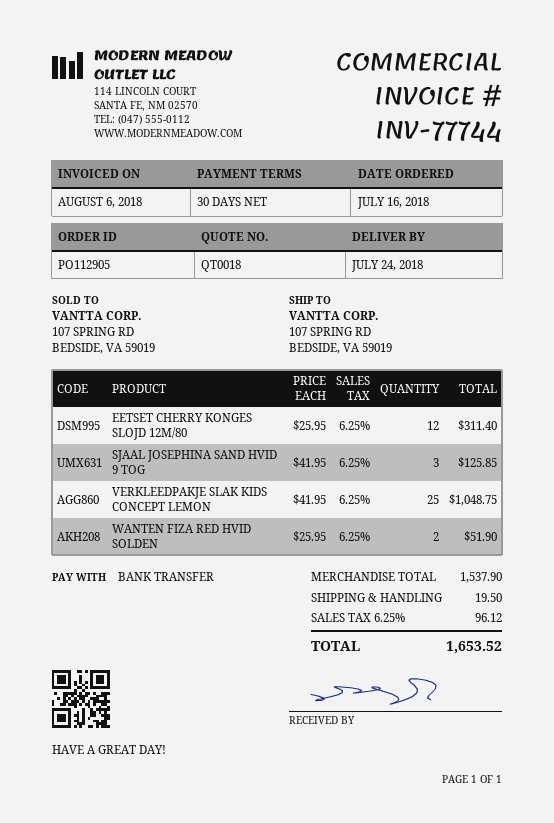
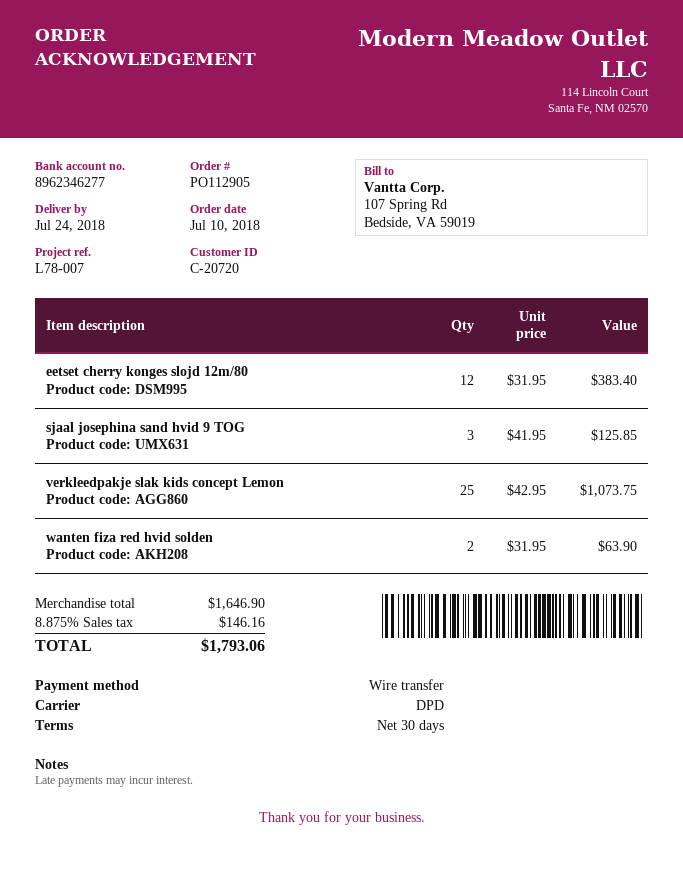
order date: 2018-07-16 -> 2018-07-10
EETSET CHERRY KONGES SLOJD 12M/80: 12 x 25.95 = 311.40 -> 12 x 31.95 = 383.40
VERKLEEDPAKJE SLAK KIDS CONCEPT LEMON: 25 x 41.95 = 1048.75 -> 25 x 42.95 = 1073.75
WANTEN FIZA RED HVID SOLDEN: 2 x 25.95 = 51.90 -> 2 x 31.95 = 63.90
subtotal: 1537.90 -> 1646.90
shipping: 19.50 -> none
tax: 6.25% = 96.12 -> 8.875% = 146.16
total: 1653.52 -> 1793.06

